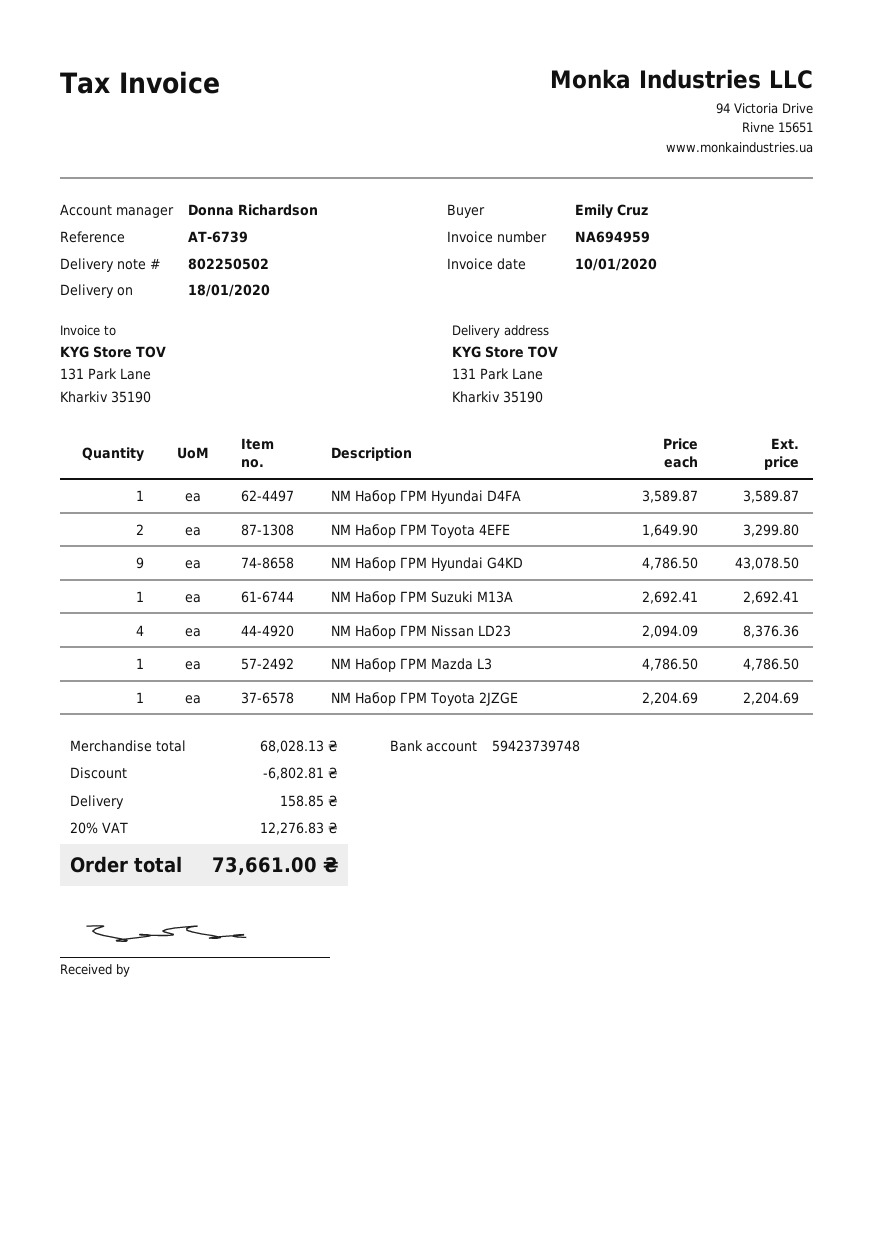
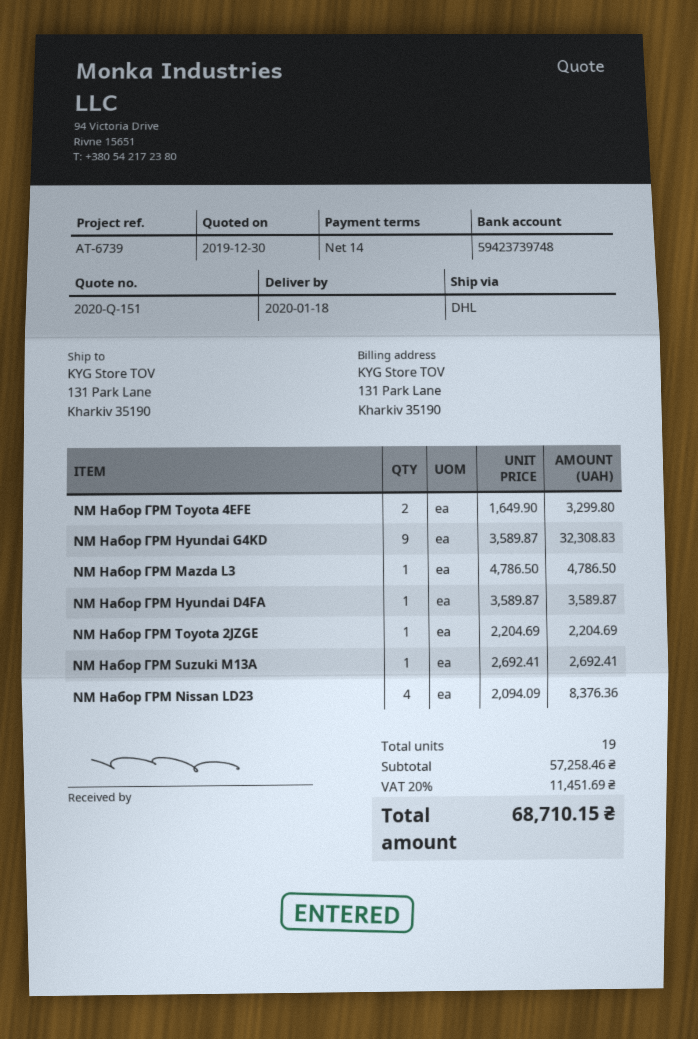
NM Набор ГРМ Hyundai G4KD: 9 x 4786.50 = 43078.50 -> 9 x 3589.87 = 32308.83
subtotal: 68028.13 -> 57258.46
discount: 6802.81 -> none
shipping: 158.85 -> none
tax: 20% = 12276.83 -> 20% = 11451.69
total: 73661.00 -> 68710.15

